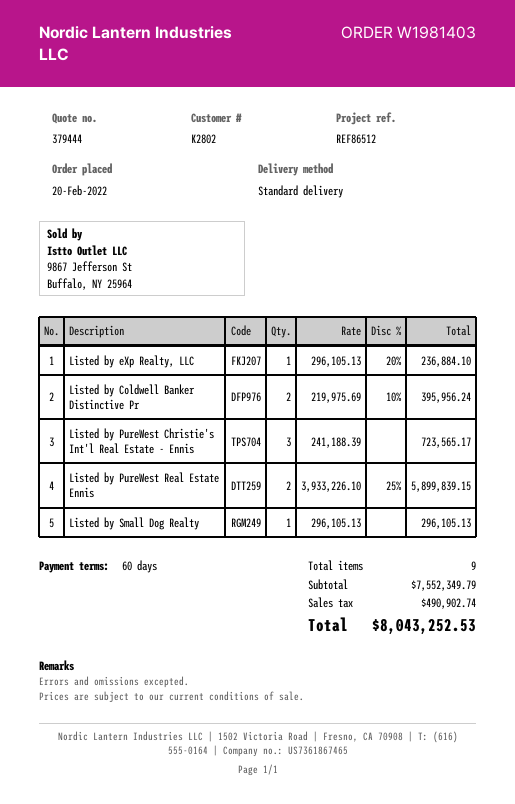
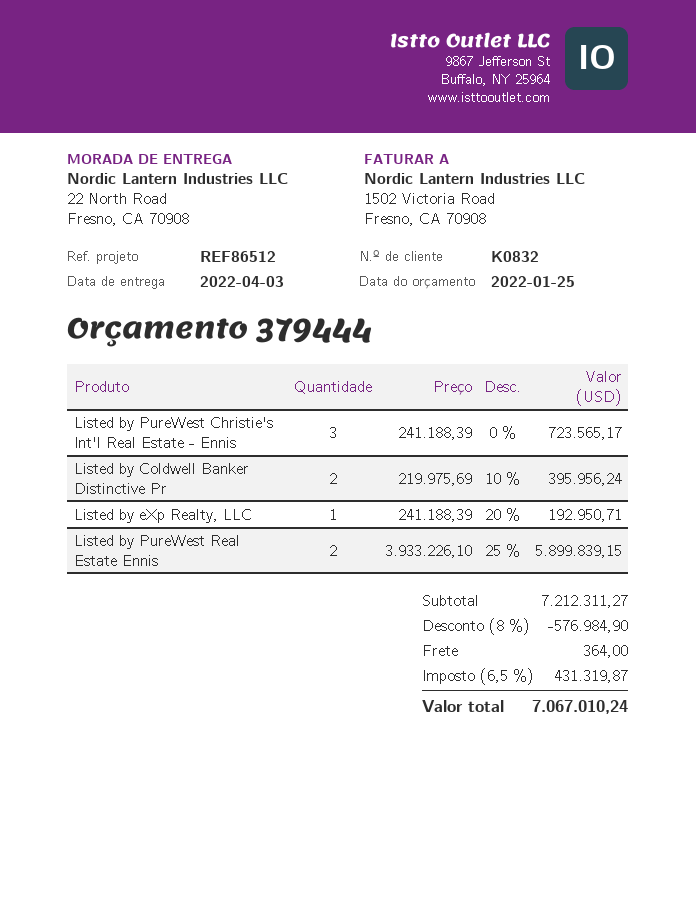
customer number: K2802 -> K0832
Listed by eXp Realty, LLC: 1 x 296105.13 - 20% = 236884.10 -> 1 x 241188.39 - 20% = 192950.71
Listed by Small Dog Realty: 1 x 296105.13 = 296105.13 -> none
subtotal: 7552349.79 -> 7212311.27
discount: none -> 8% = 576984.90
shipping: none -> 364.00
tax: 490902.74 -> 431319.87
total: 8043252.53 -> 7067010.24

